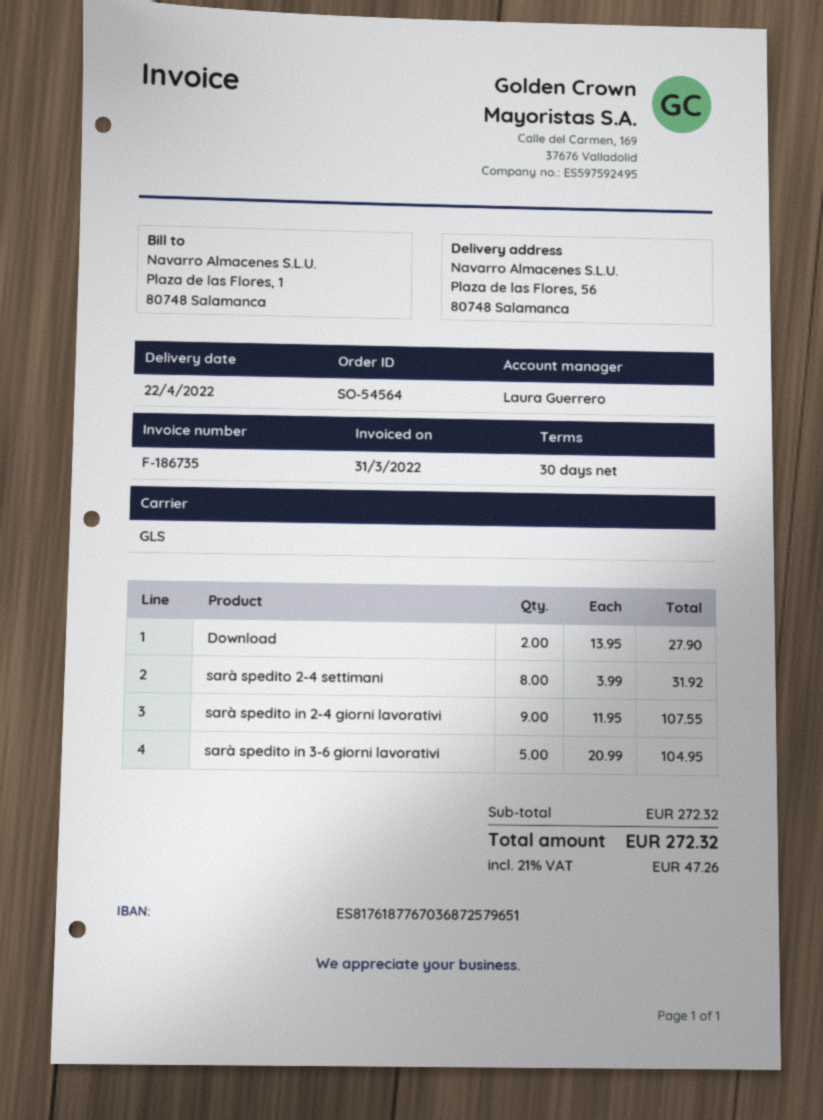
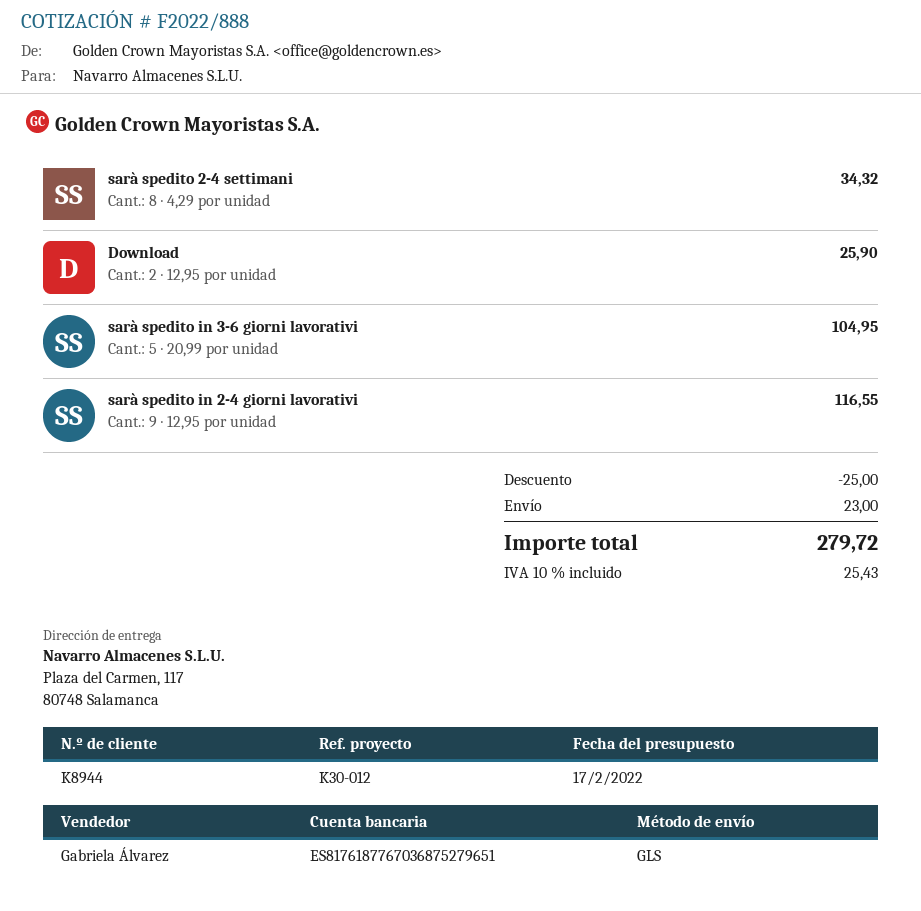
sales rep: Laura Guerrero -> Gabriela Álvarez
bank account: ES8176187767036872579651 -> ES8176187767036875279651
ship to: Plaza de las Flores, 56, 80748 Salamanca -> Plaza del Carmen, 117, 80748 Salamanca
Download: 2 x 13.95 = 27.90 -> 2 x 12.95 = 25.90
sarà spedito 2-4 settimani: 8 x 3.99 = 31.92 -> 8 x 4.29 = 34.32
sarà spedito in 2-4 giorni lavorativi: 9 x 11.95 = 107.55 -> 9 x 12.95 = 116.55
discount: none -> 25.00
shipping: none -> 23.00
tax: 21% = 47.26 -> 10% = 25.43
total: 272.32 -> 279.72

